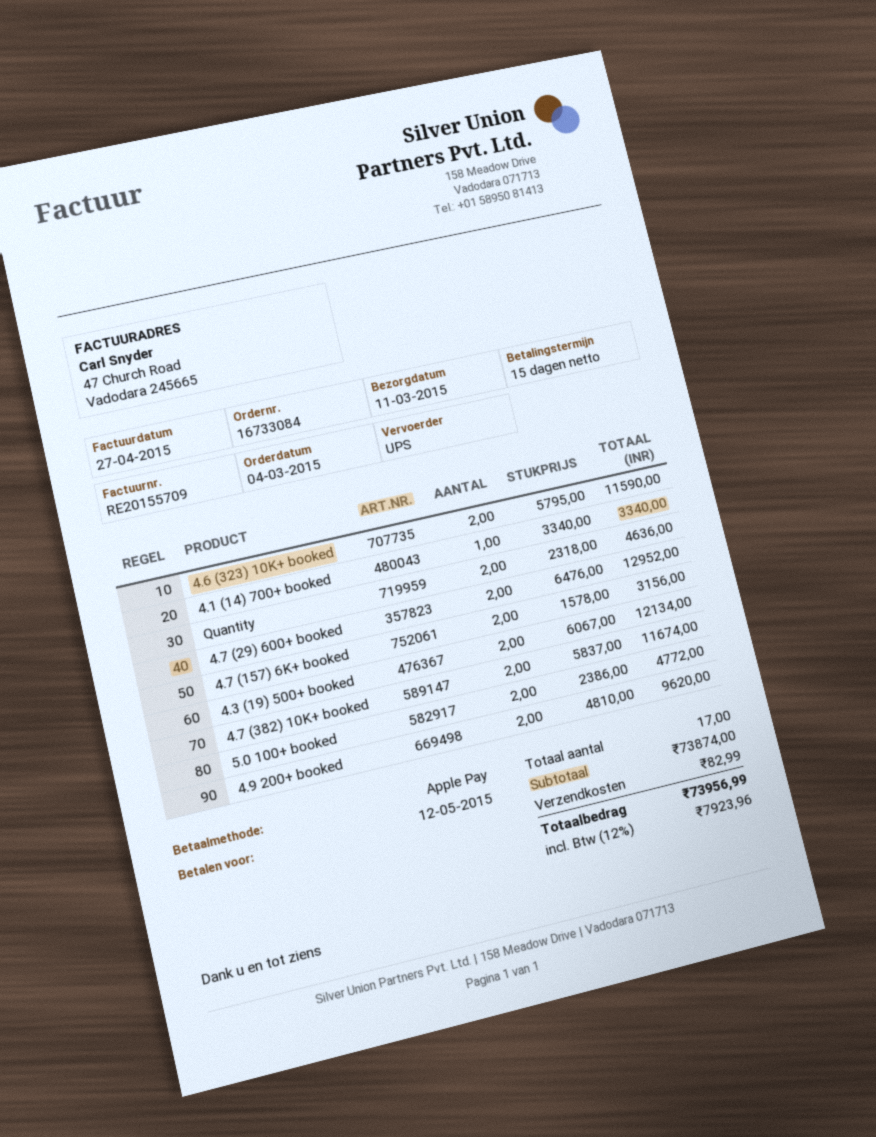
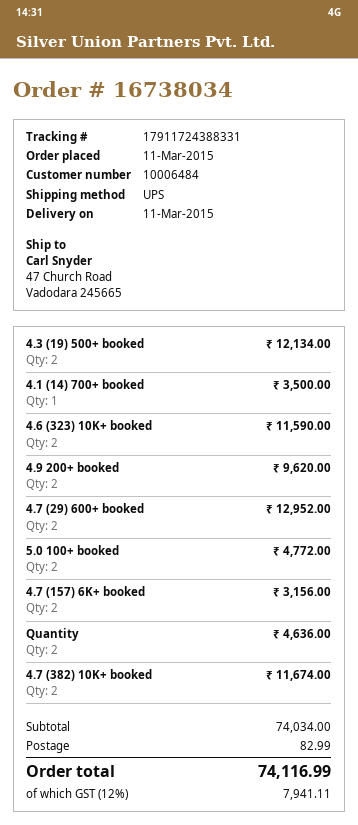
order number: 16733084 -> 16738034
order date: 2015-03-04 -> 2015-03-11
4.1 (14) 700+ booked: 1 for 3340.00 -> 1 for 3500.00
subtotal: 73874.00 -> 74034.00
tax: 12% = 7923.96 -> 12% = 7941.11
total: 73956.99 -> 74116.99

